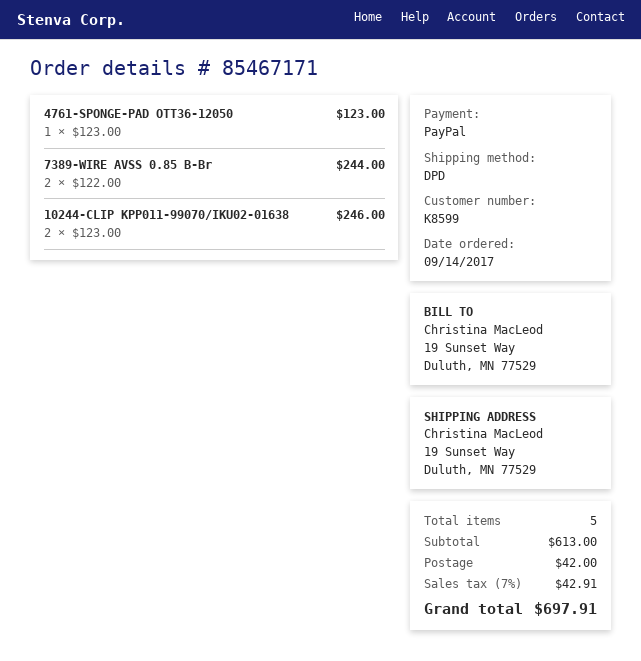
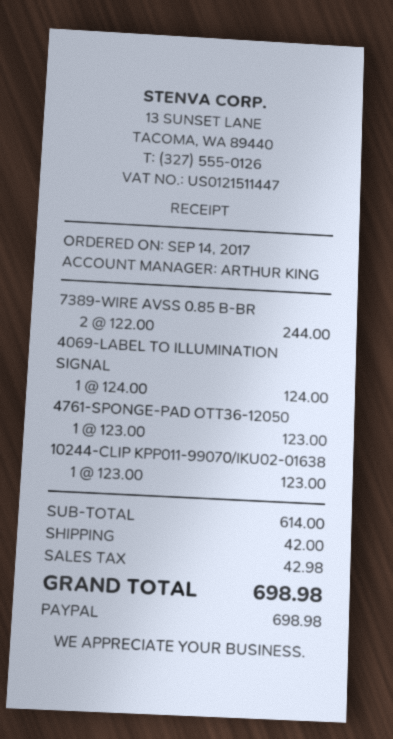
10244-CLIP KPP011-99070/IKU02-01638: 2 x 123.00 = 246.00 -> 1 x 123.00 = 123.00
4069-LABEL TO ILLUMINATION SIGNAL: none -> 1 x 124.00 = 124.00
subtotal: 613.00 -> 614.00
tax: 42.91 -> 42.98
total: 697.91 -> 698.98

